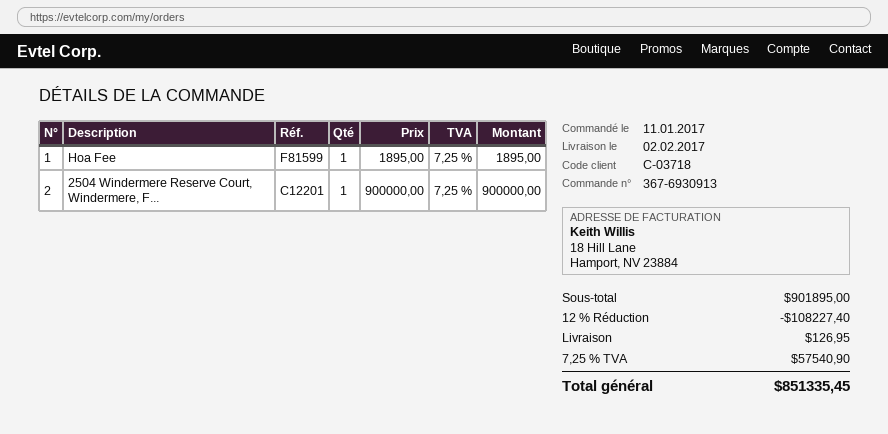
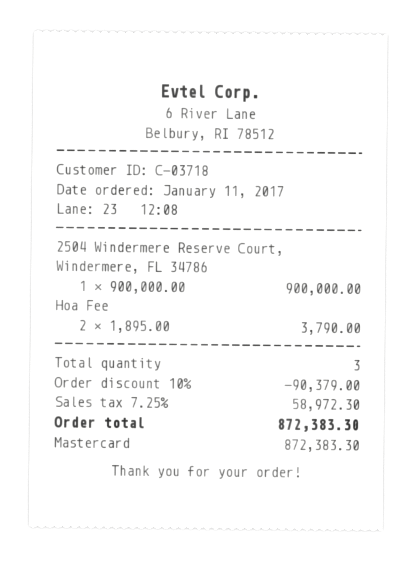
Hoa Fee: 1 x 1895.00 = 1895.00 -> 2 x 1895.00 = 3790.00
discount: 12% = 108227.40 -> 10% = 90379.00
shipping: 126.95 -> none
tax: 7.25% = 57540.90 -> 7.25% = 58972.30
total: 851335.45 -> 872383.30

